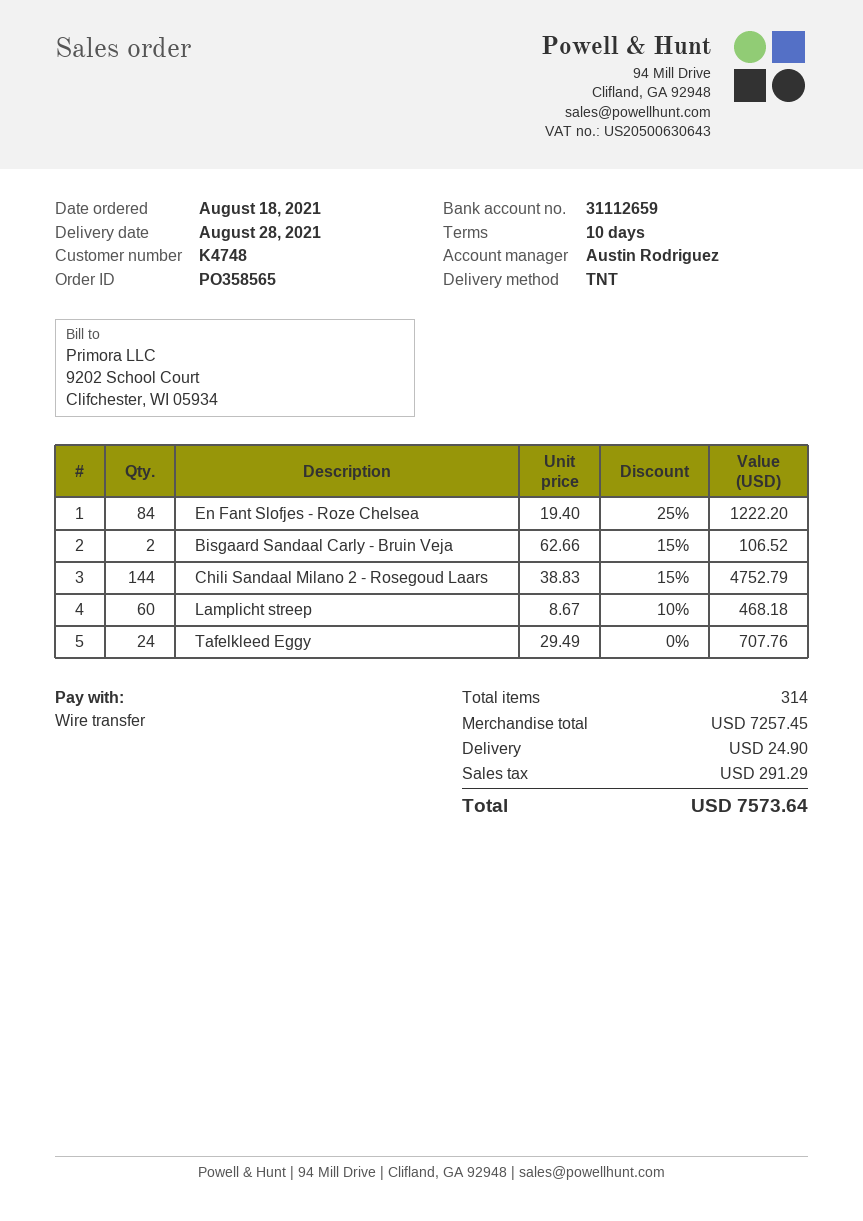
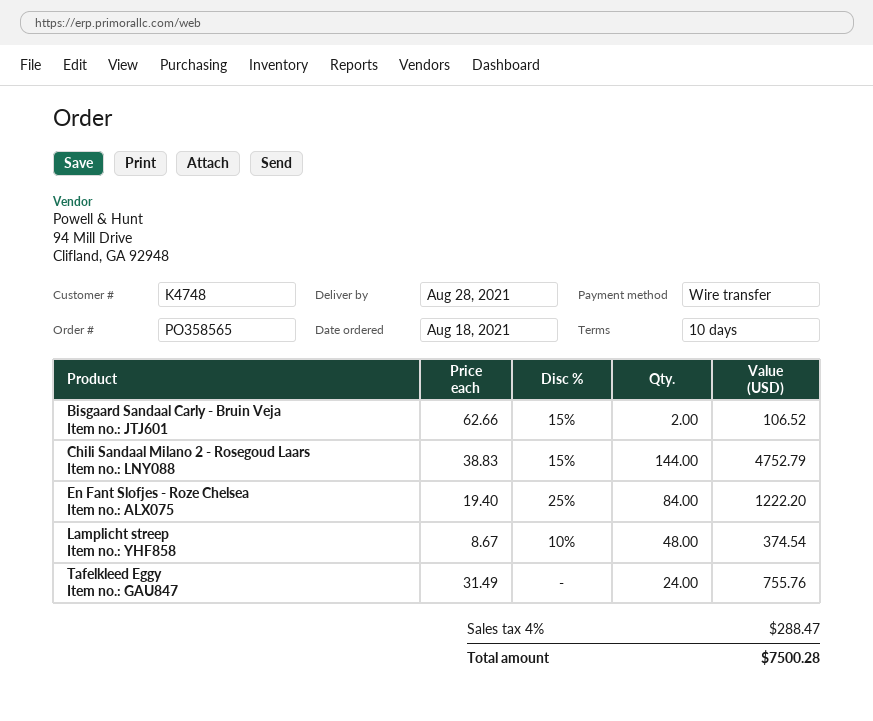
Lamplicht streep: 60 x 8.67 - 10% = 468.18 -> 48 x 8.67 - 10% = 374.54
Tafelkleed Eggy: 24 x 29.49 = 707.76 -> 24 x 31.49 = 755.76
shipping: 24.90 -> none
tax: 291.29 -> 288.47
total: 7573.64 -> 7500.28

